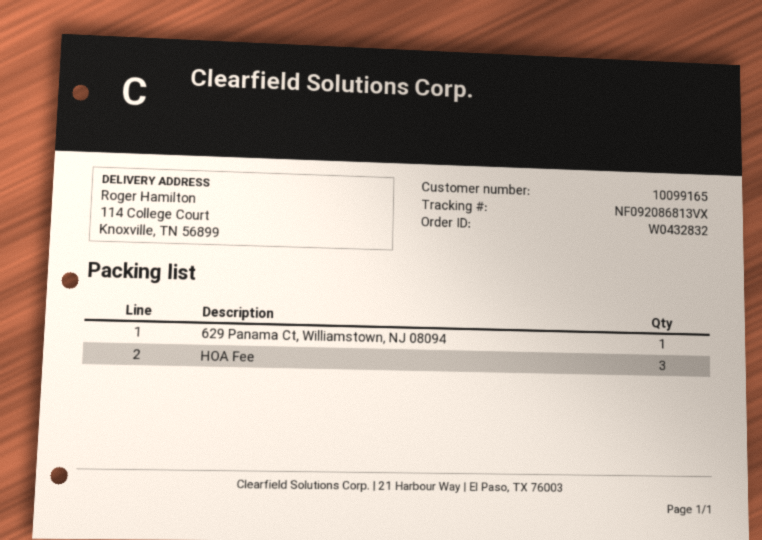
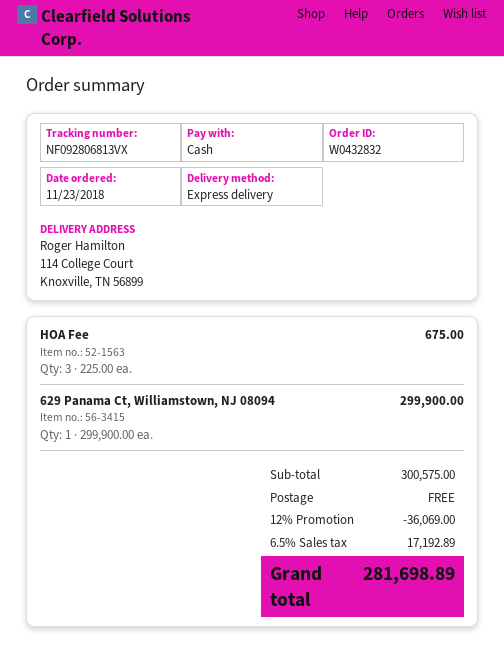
tracking number: NF092086813VX -> NF092806813VX

